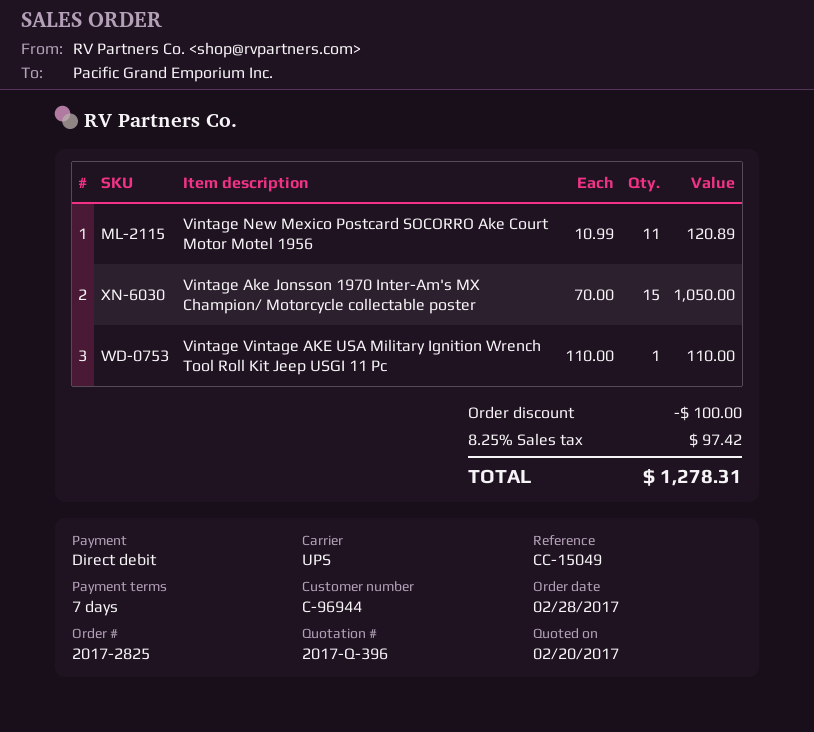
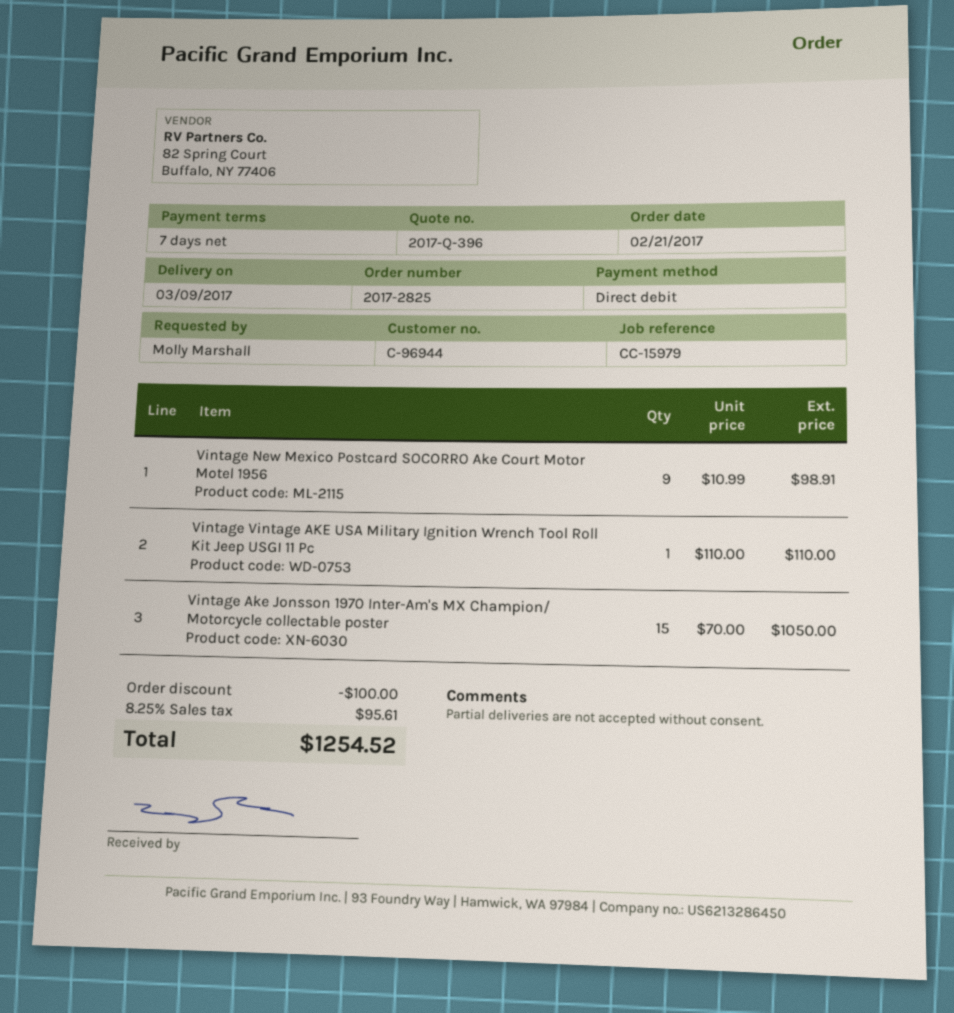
order date: 2017-02-28 -> 2017-02-21
reference: CC-15049 -> CC-15979
Vintage New Mexico Postcard SOCORRO Ake Court Motor Motel 1956: 11 x 10.99 = 120.89 -> 9 x 10.99 = 98.91
tax: 8.25% = 97.42 -> 8.25% = 95.61
total: 1278.31 -> 1254.52

